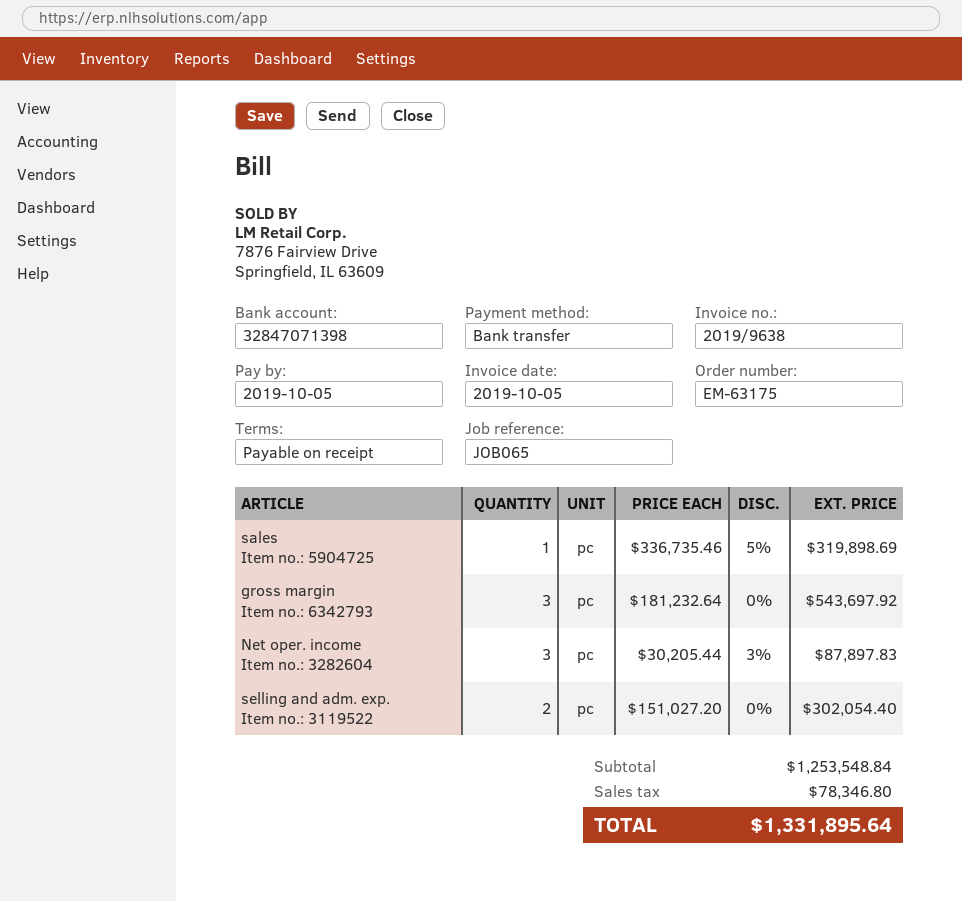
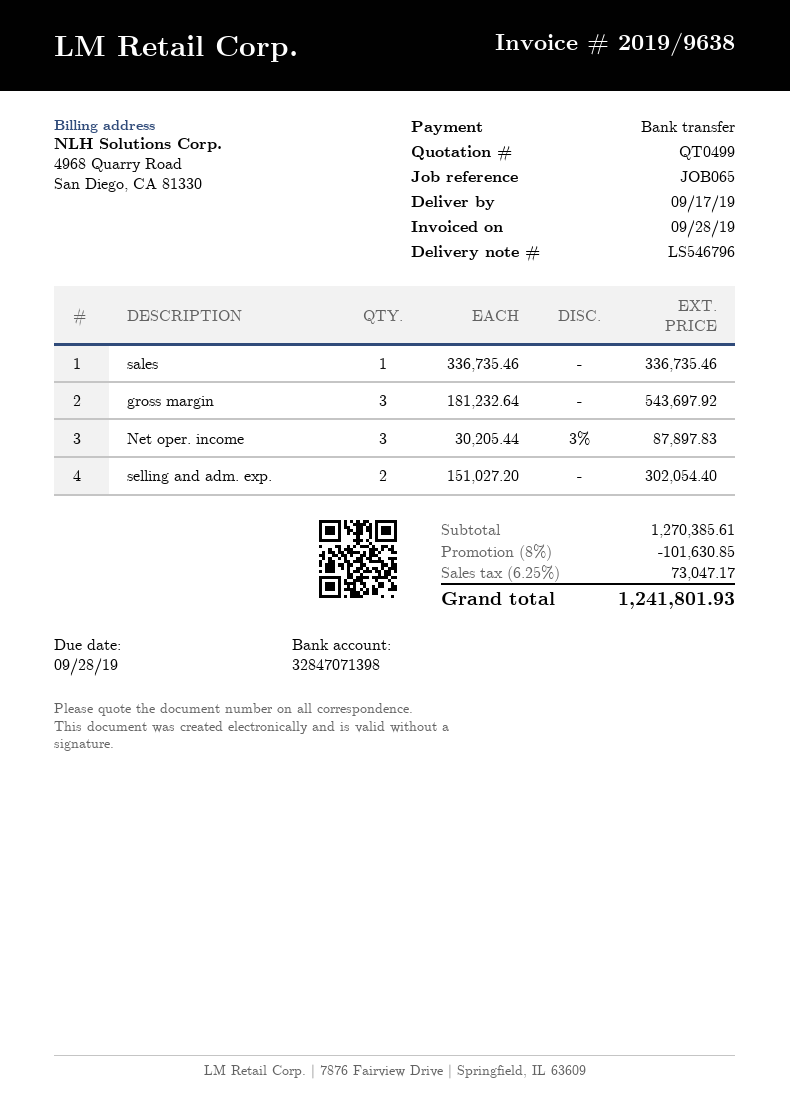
invoice date: 2019-10-05 -> 2019-09-28
due date: 2019-10-05 -> 2019-09-28
sales: 1 x 336735.46 - 5% = 319898.69 -> 1 x 336735.46 = 336735.46
subtotal: 1253548.84 -> 1270385.61
discount: none -> 8% = 101630.85
tax: 78346.80 -> 73047.17
total: 1331895.64 -> 1241801.93

